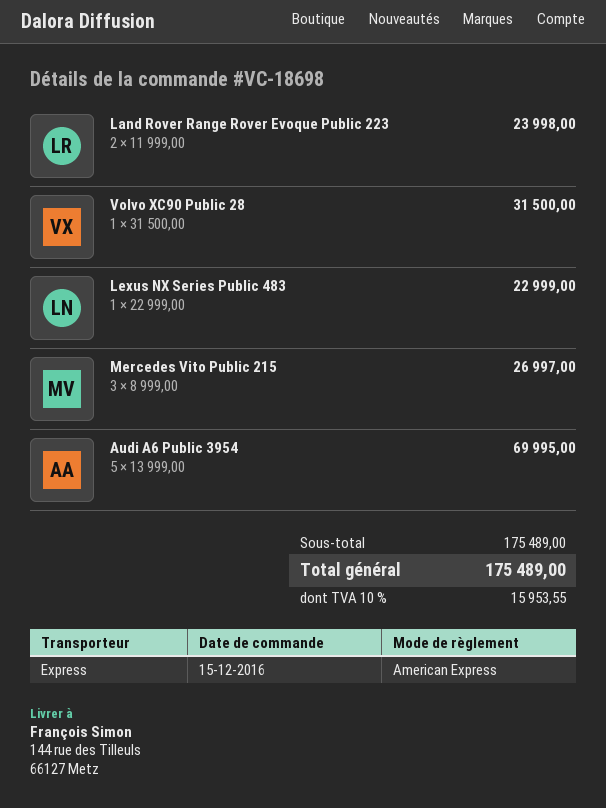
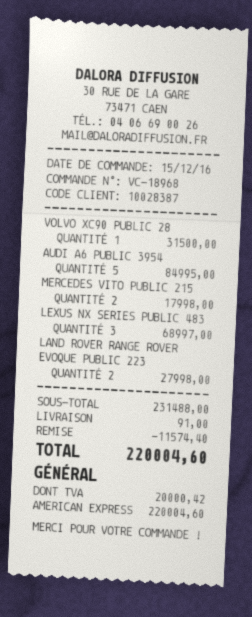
order number: VC-18698 -> VC-18968
Land Rover Range Rover Evoque Public 223: 2 for 23998.00 -> 2 for 27998.00
Lexus NX Series Public 483: 1 for 22999.00 -> 3 for 68997.00
Mercedes Vito Public 215: 3 for 26997.00 -> 2 for 17998.00
Audi A6 Public 3954: 5 for 69995.00 -> 5 for 84995.00
subtotal: 175489.00 -> 231488.00
discount: none -> 11574.40
shipping: none -> 91.00
tax: 15953.55 -> 20000.42
total: 175489.00 -> 220004.60

